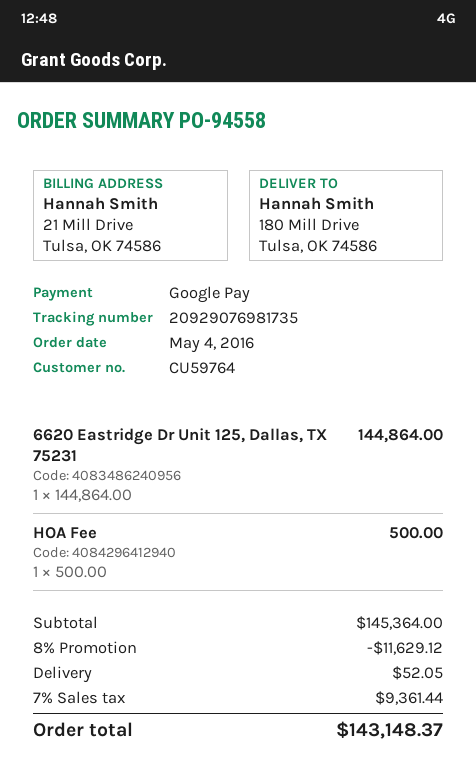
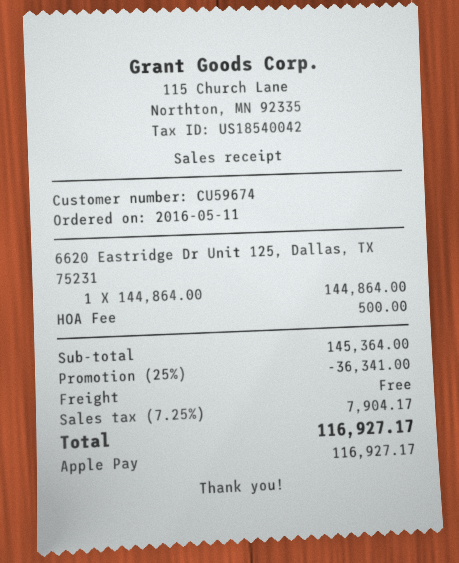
order date: 2016-05-04 -> 2016-05-11
customer number: CU59764 -> CU59674
payment method: Google Pay -> Apple Pay
discount: 8% = 11629.12 -> 25% = 36341.00
shipping: 52.05 -> 0.00
tax: 7% = 9361.44 -> 7.25% = 7904.17
total: 143148.37 -> 116927.17

